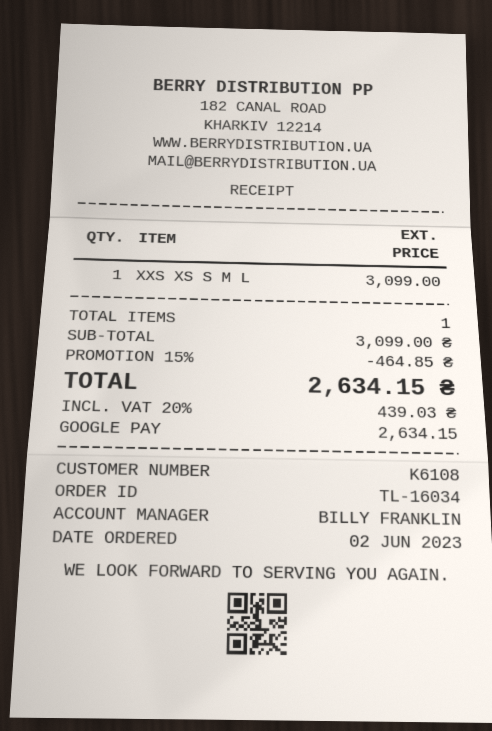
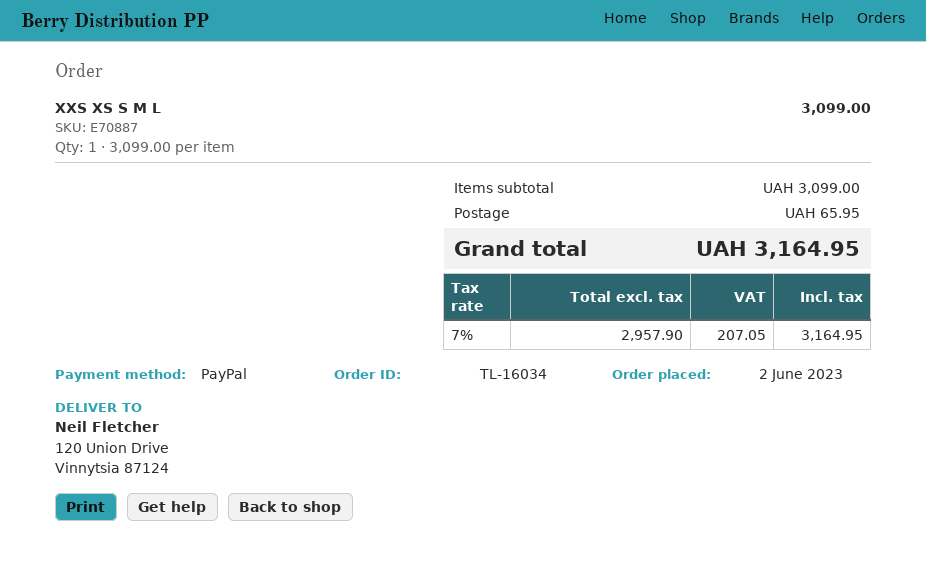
payment method: Google Pay -> PayPal
discount: 15% = 464.85 -> none
shipping: none -> 65.95
tax: 20% = 439.03 -> 7% = 207.05
total: 2634.15 -> 3164.95

